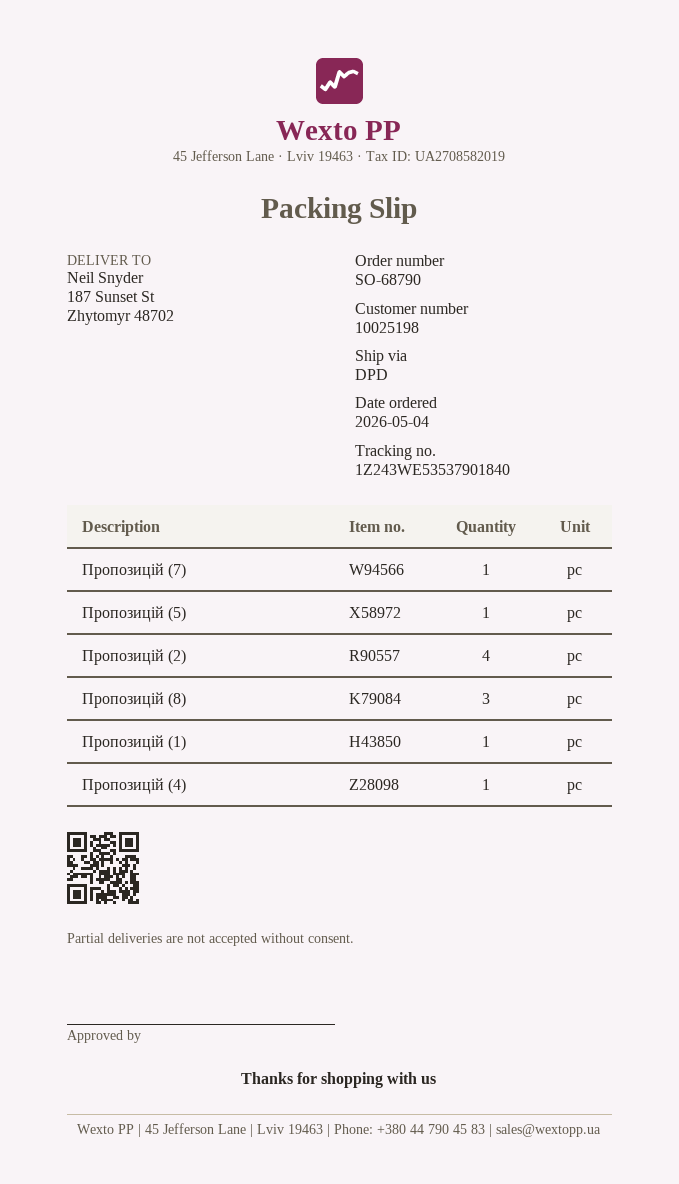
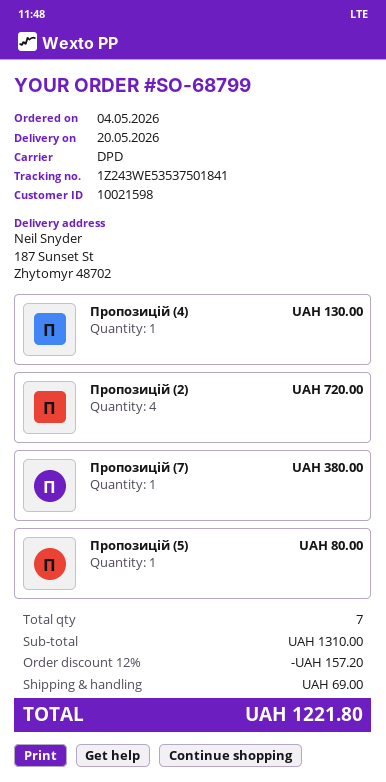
order number: SO-68790 -> SO-68799
customer number: 10025198 -> 10021598
tracking number: 1Z243WE53537901840 -> 1Z243WE53537501841
Пропозицій (8): 3 -> none
Пропозицій (1): 1 -> none

